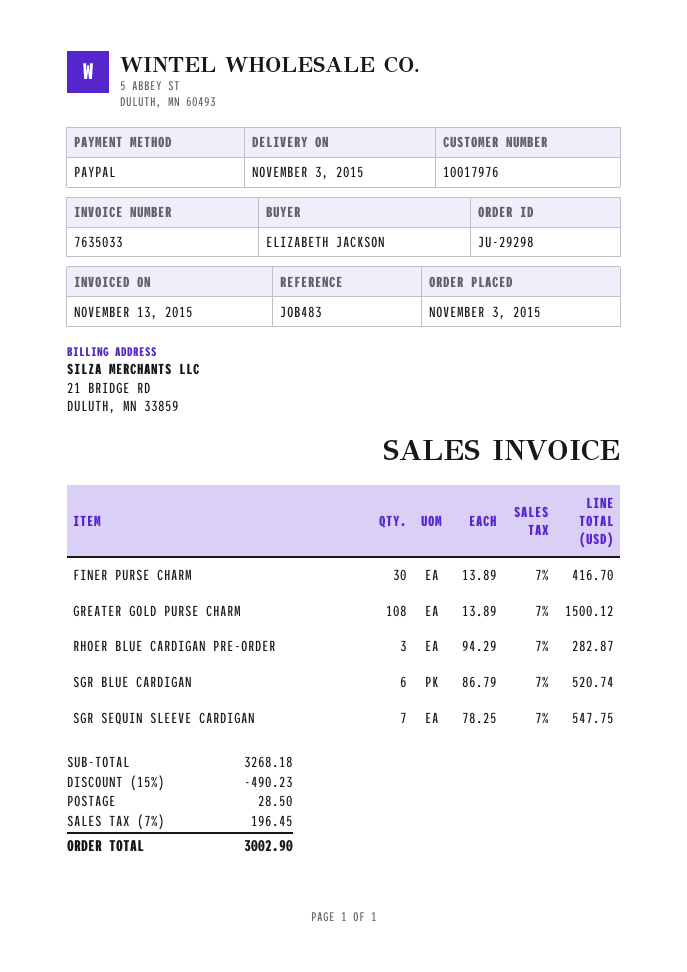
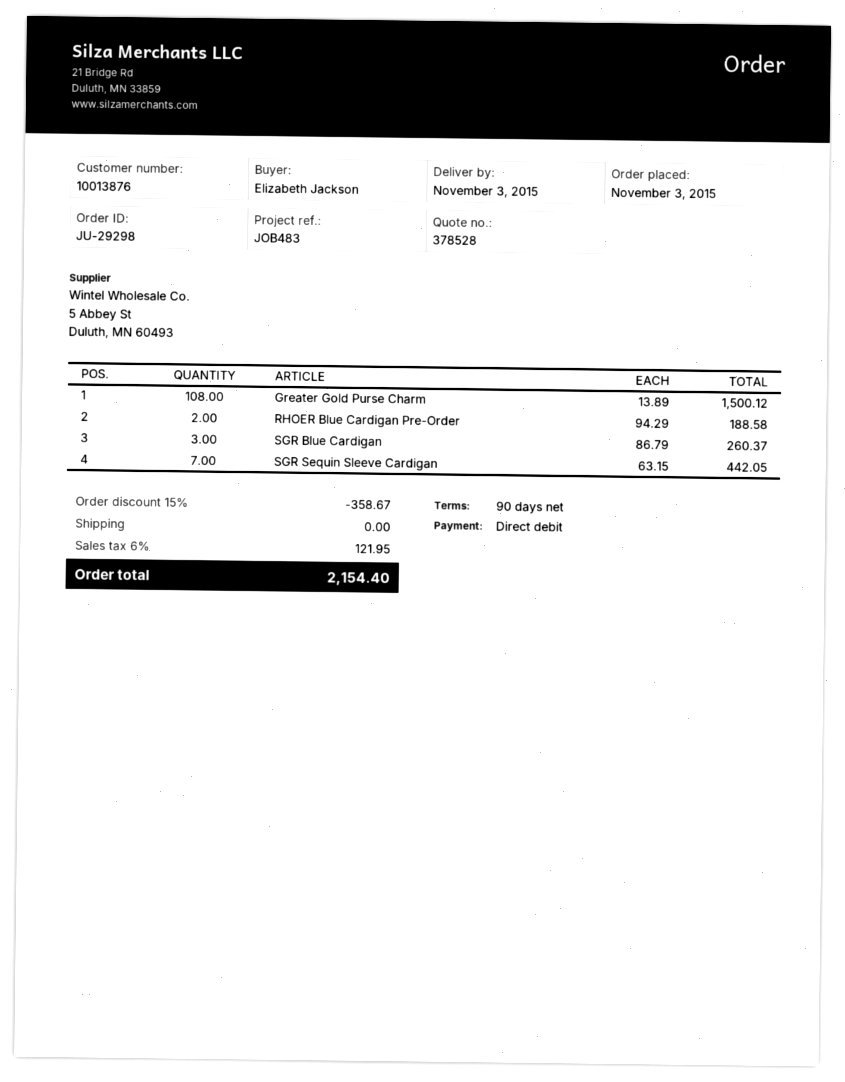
customer number: 10017976 -> 10013876
payment method: PayPal -> direct debit
FINER PURSE CHARM: 30 x 13.89 = 416.70 -> none
RHOER BLUE CARDIGAN PRE-ORDER: 3 x 94.29 = 282.87 -> 2 x 94.29 = 188.58
SGR BLUE CARDIGAN: 6 x 86.79 = 520.74 -> 3 x 86.79 = 260.37
SGR SEQUIN SLEEVE CARDIGAN: 7 x 78.25 = 547.75 -> 7 x 63.15 = 442.05
discount: 15% = 490.23 -> 15% = 358.67
shipping: 28.50 -> 0.00
tax: 7% = 196.45 -> 6% = 121.95
total: 3002.90 -> 2154.40

